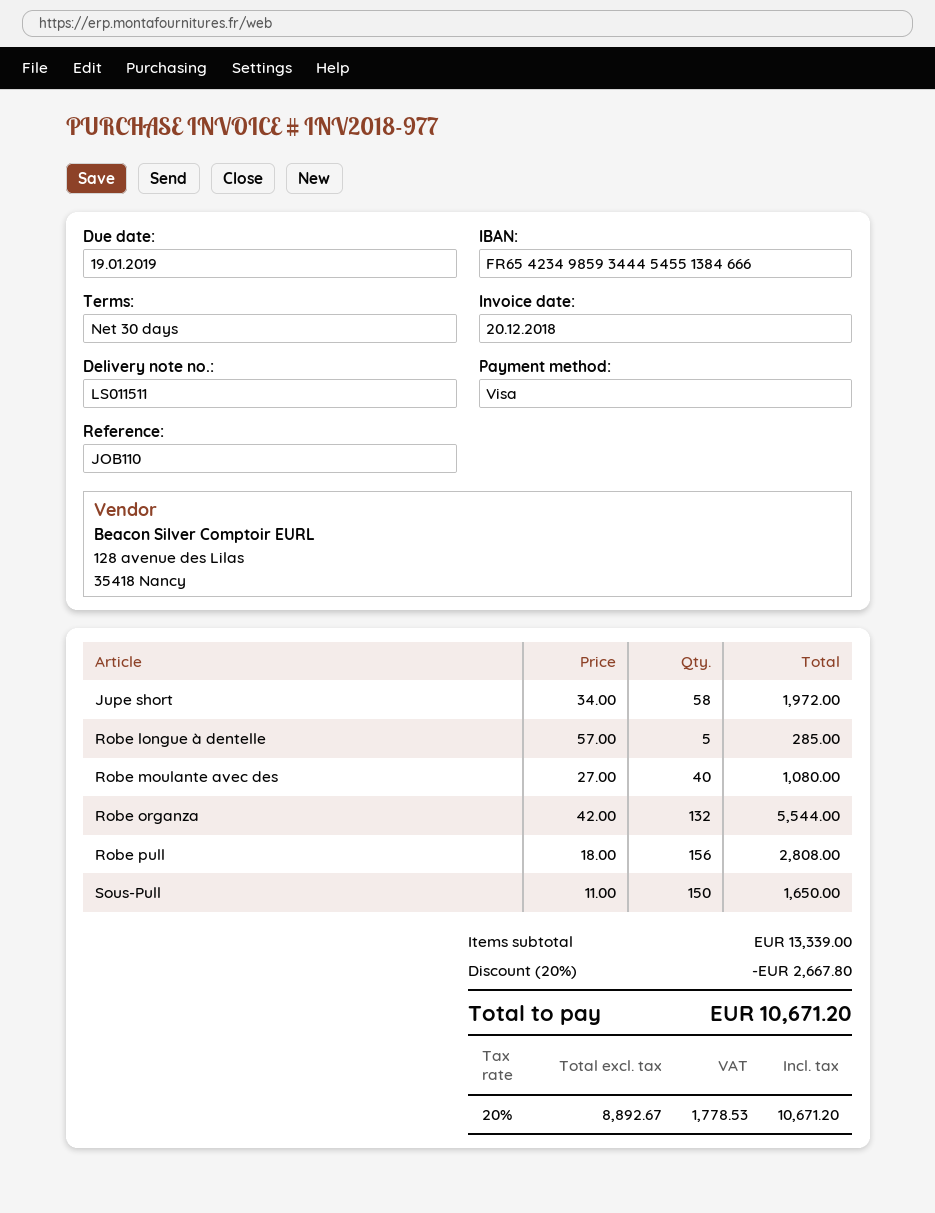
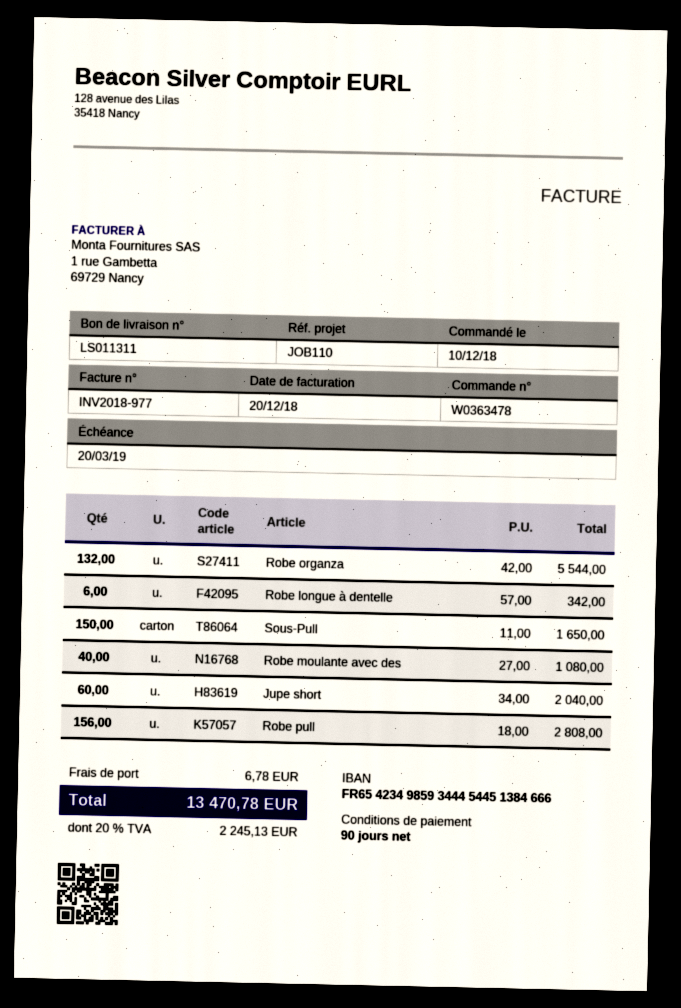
delivery note number: LS011511 -> LS011311
payment terms: 30 days -> 90 days
due date: 2019-01-19 -> 2019-03-20
bank account: FR6542349859344454551384666 -> FR6542349859344454451384666
Jupe short: 58 x 34.00 = 1972.00 -> 60 x 34.00 = 2040.00
Robe longue à dentelle: 5 x 57.00 = 285.00 -> 6 x 57.00 = 342.00
discount: 20% = 2667.80 -> none
shipping: none -> 6.78
tax: 20% = 1778.53 -> 20% = 2245.13
total: 10671.20 -> 13470.78

